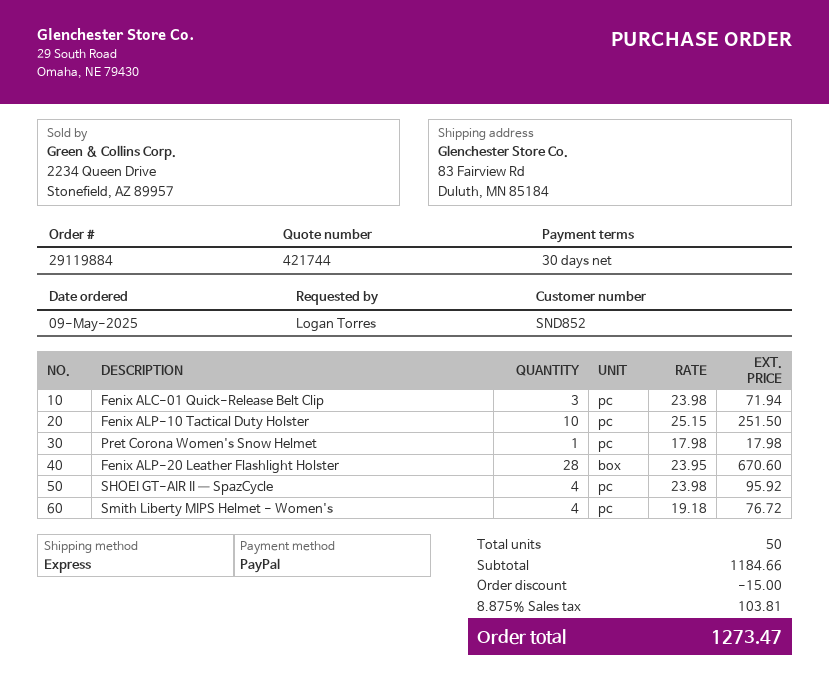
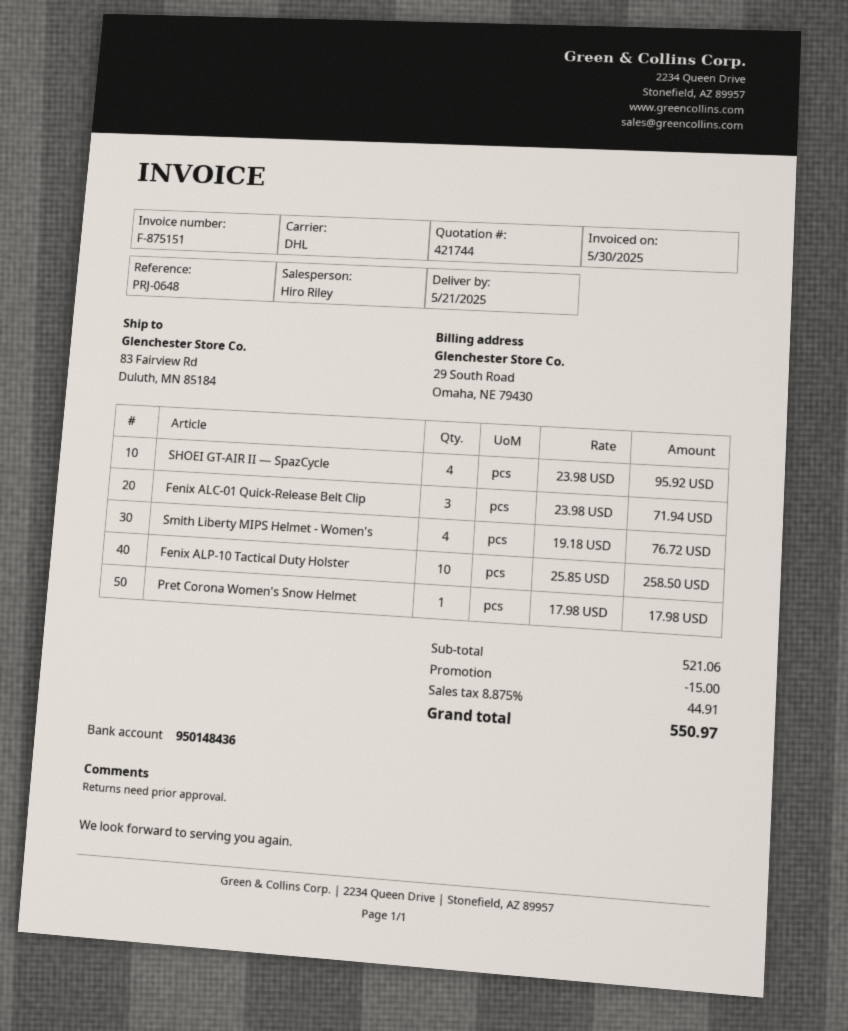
shipping method: express -> DHL
Fenix ALP-10 Tactical Duty Holster: 10 x 25.15 = 251.50 -> 10 x 25.85 = 258.50
Fenix ALP-20 Leather Flashlight Holster: 28 x 23.95 = 670.60 -> none
subtotal: 1184.66 -> 521.06
tax: 8.875% = 103.81 -> 8.875% = 44.91
total: 1273.47 -> 550.97

